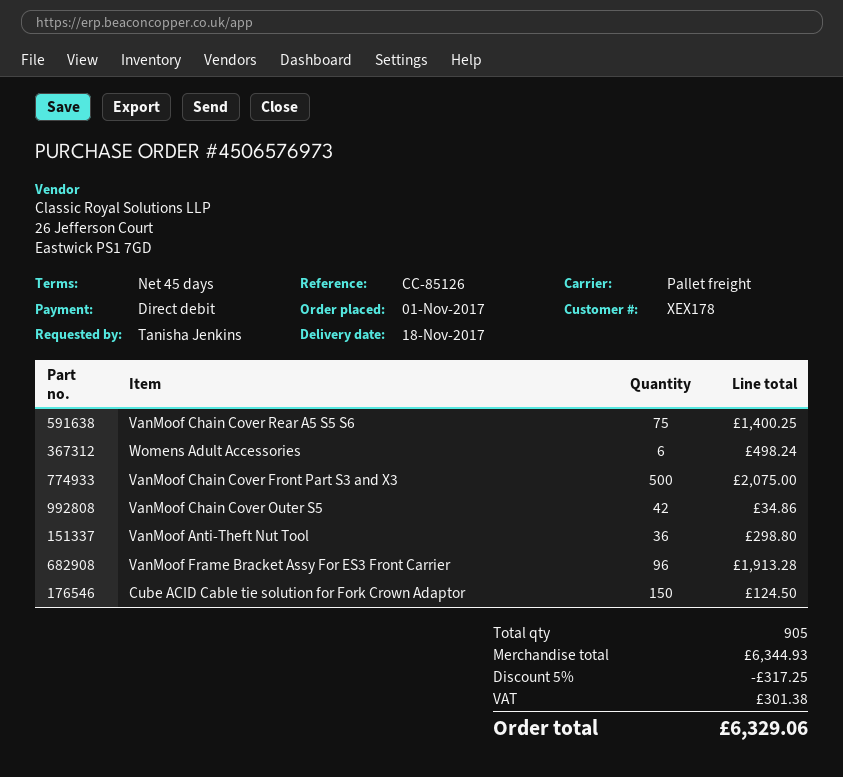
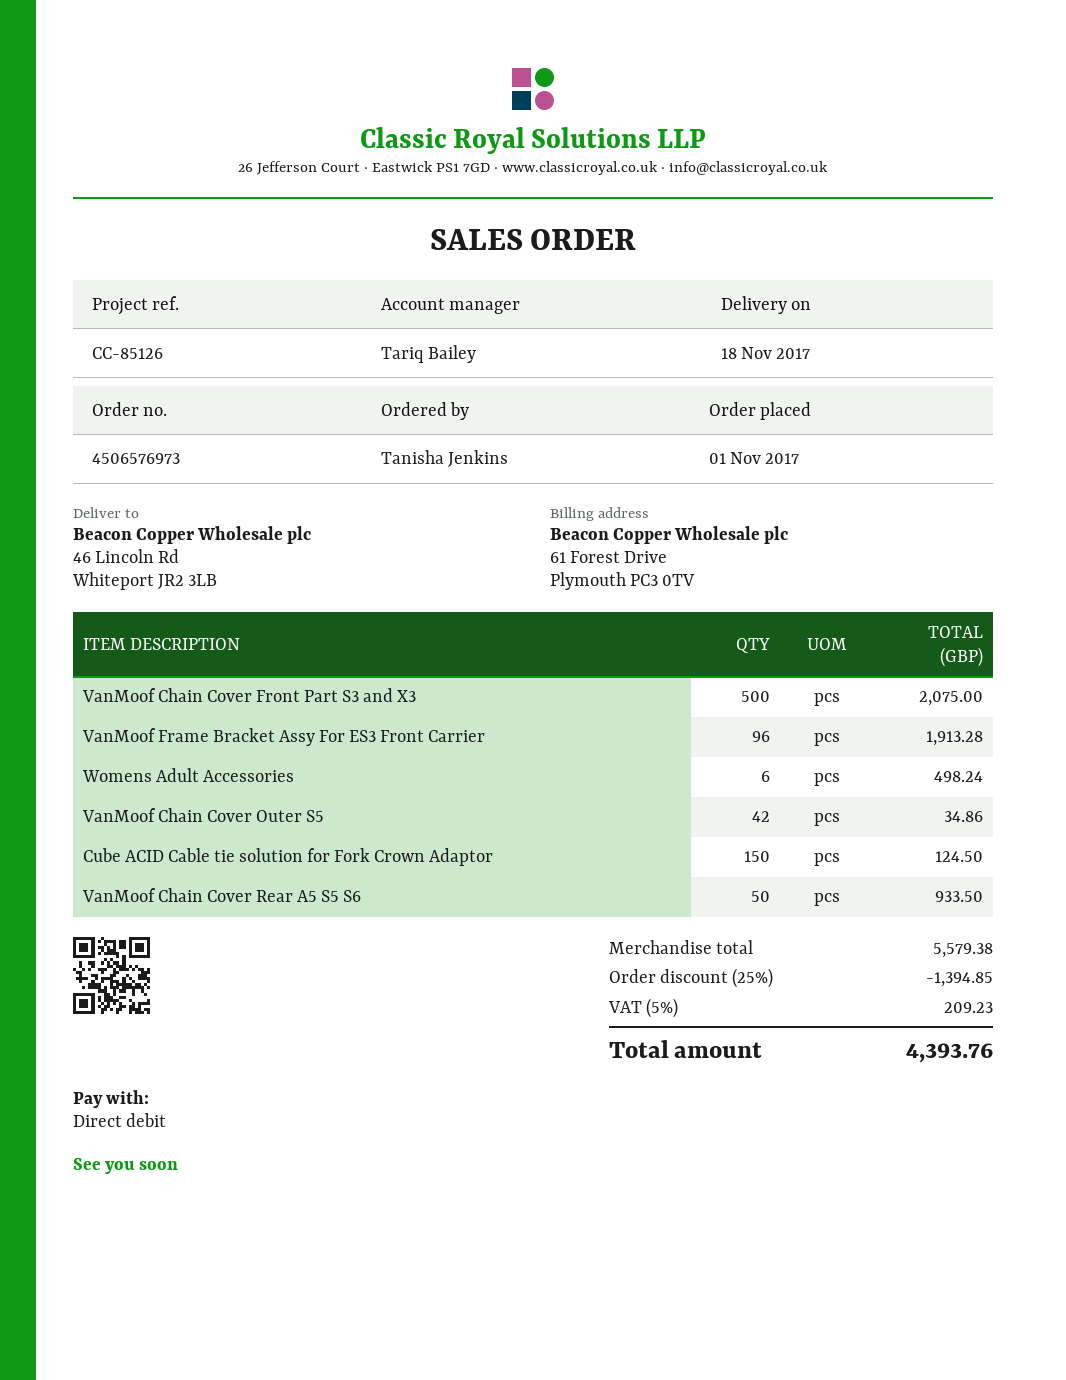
VanMoof Chain Cover Rear A5 S5 S6: 75 for 1400.25 -> 50 for 933.50
VanMoof Anti-Theft Nut Tool: 36 for 298.80 -> none
subtotal: 6344.93 -> 5579.38
discount: 5% = 317.25 -> 25% = 1394.85
tax: 301.38 -> 209.23
total: 6329.06 -> 4393.76

